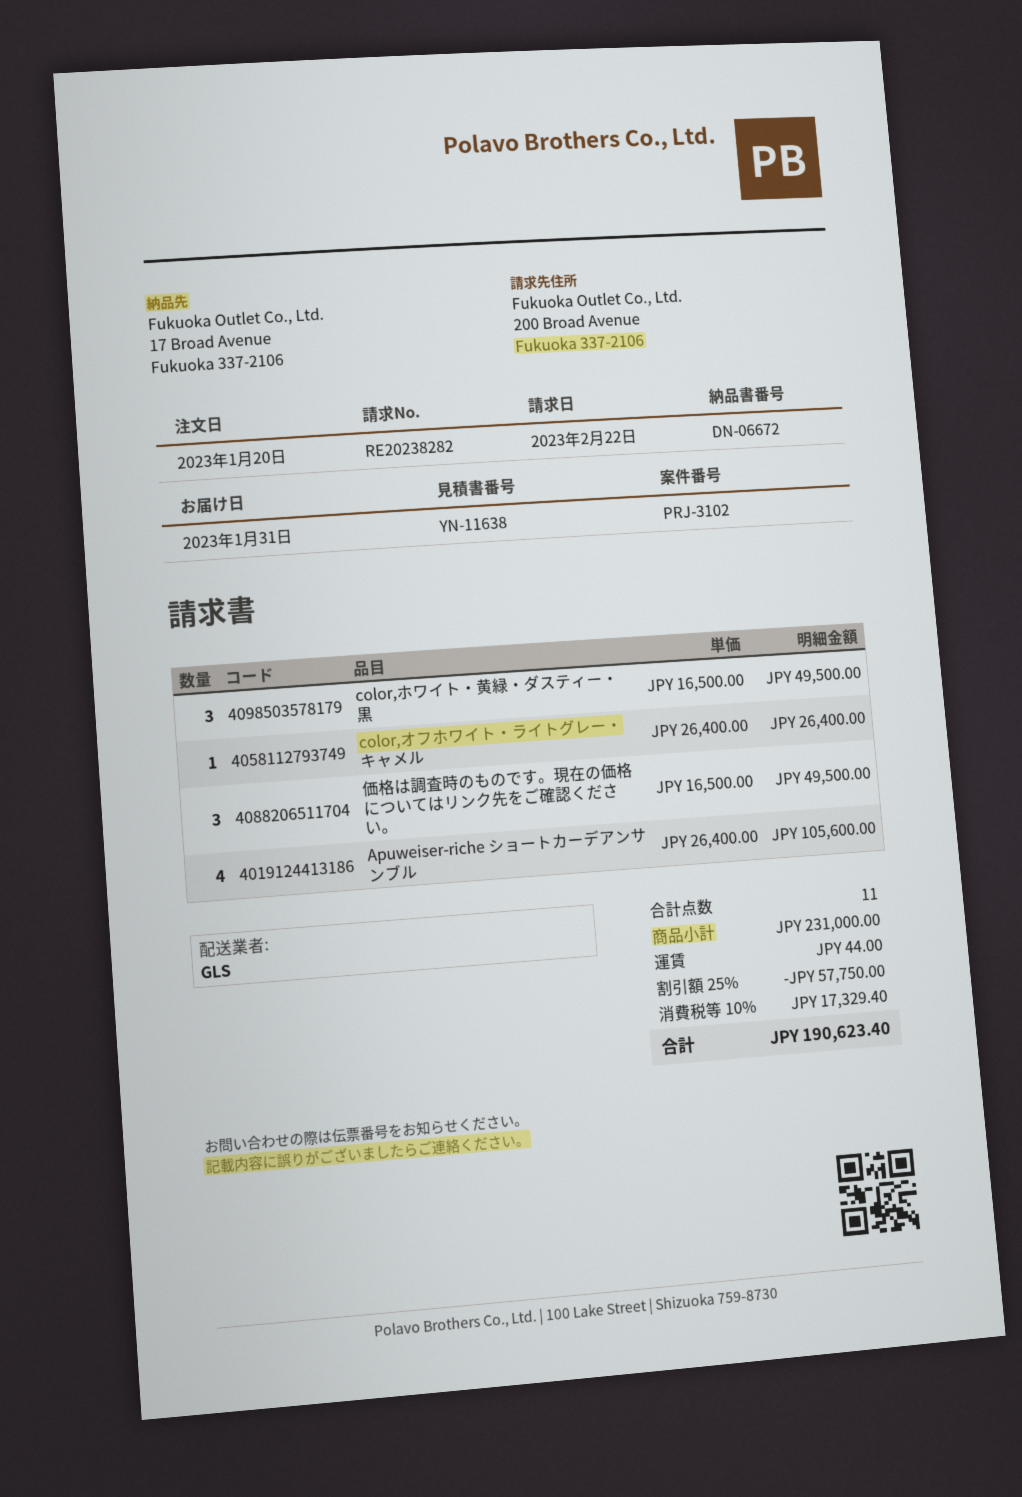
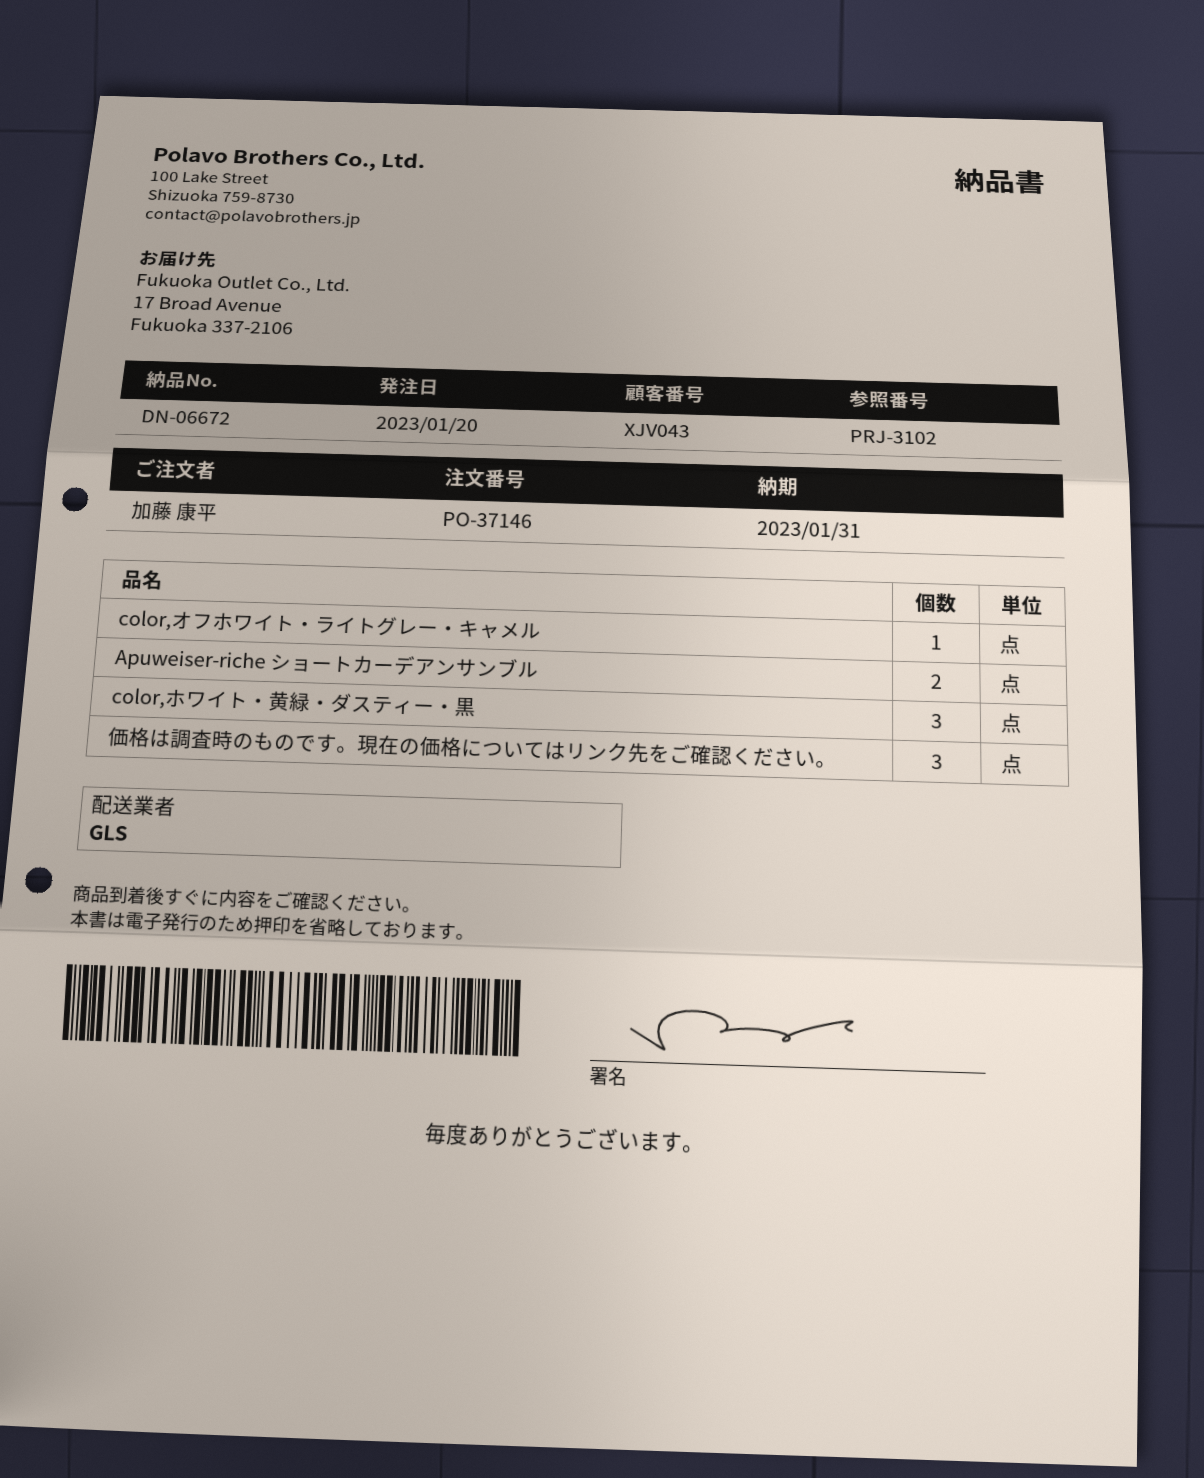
Apuweiser-riche ショートカーデアンサンブル: 4 -> 2

